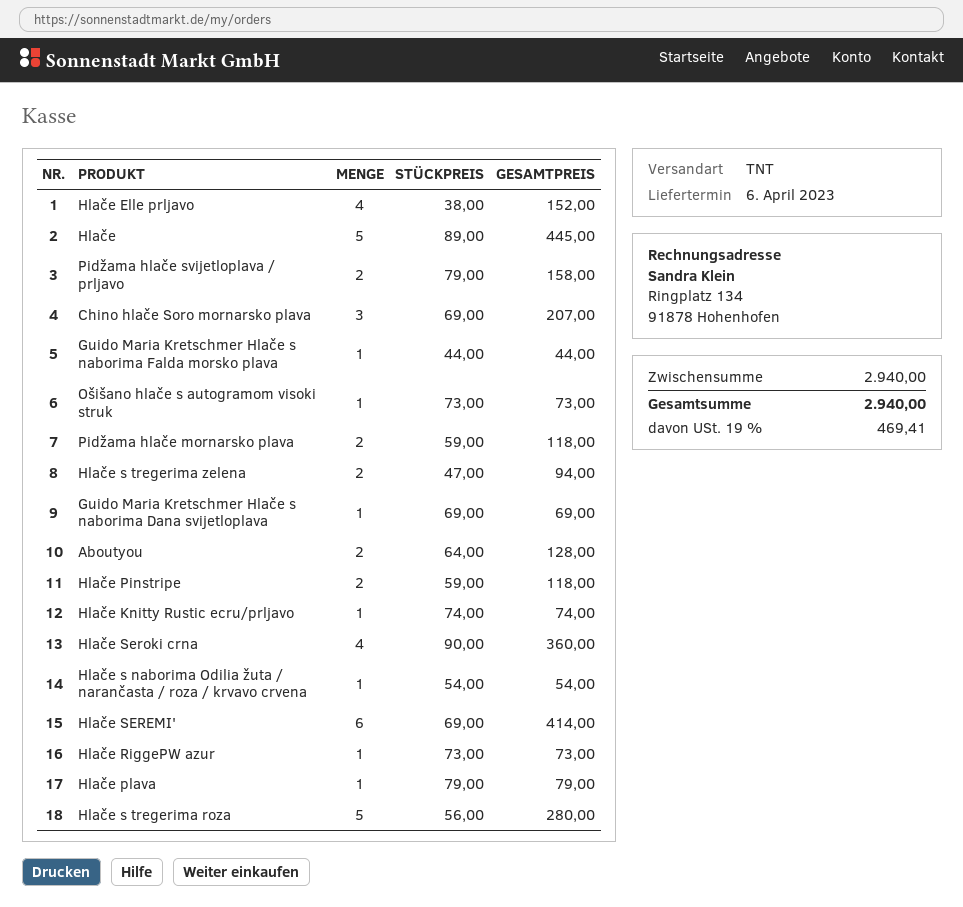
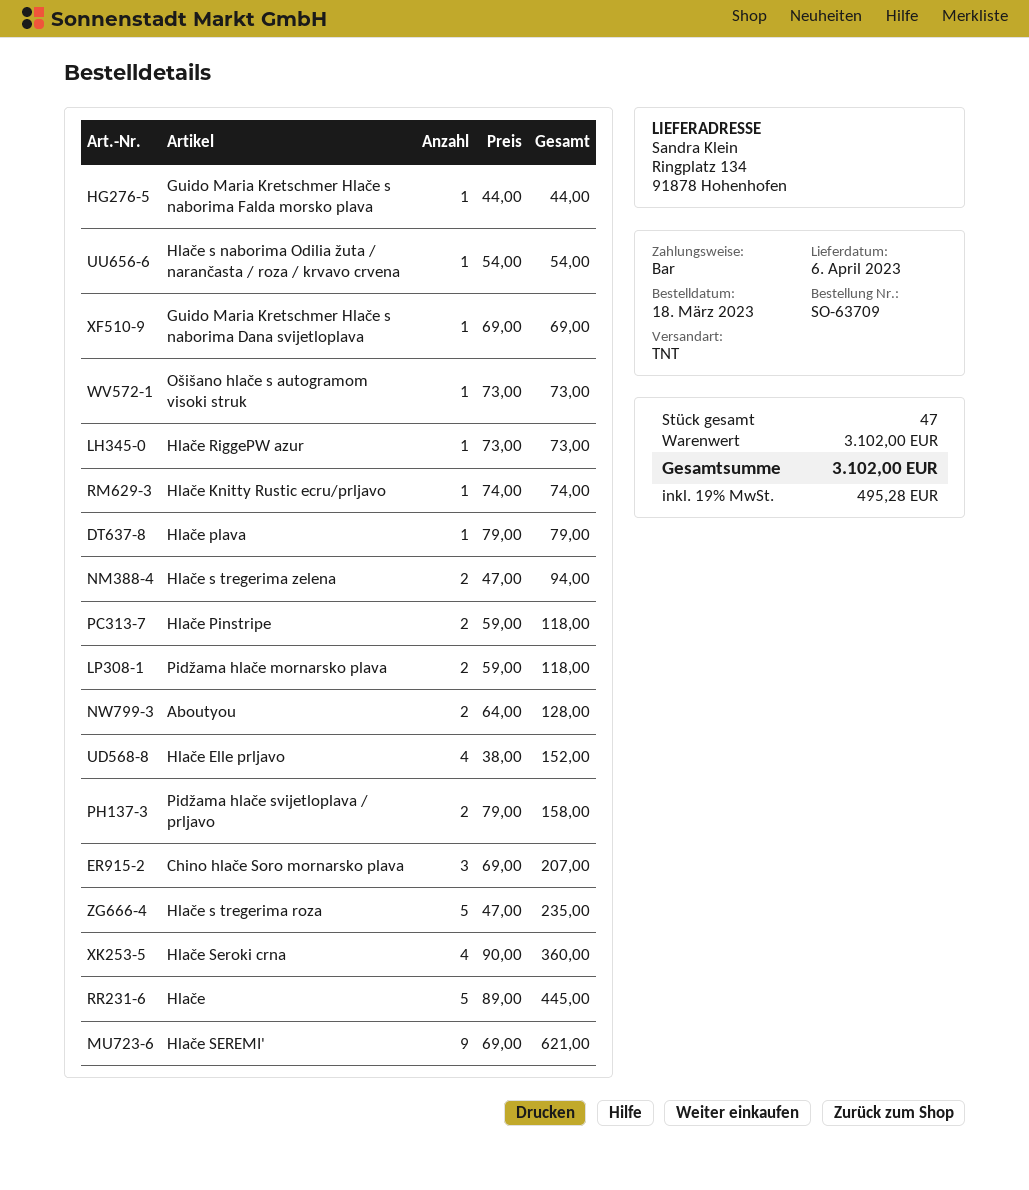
Hlače SEREMI': 6 x 69.00 = 414.00 -> 9 x 69.00 = 621.00
Hlače s tregerima roza: 5 x 56.00 = 280.00 -> 5 x 47.00 = 235.00
subtotal: 2940.00 -> 3102.00
tax: 19% = 469.41 -> 19% = 495.28
total: 2940.00 -> 3102.00

